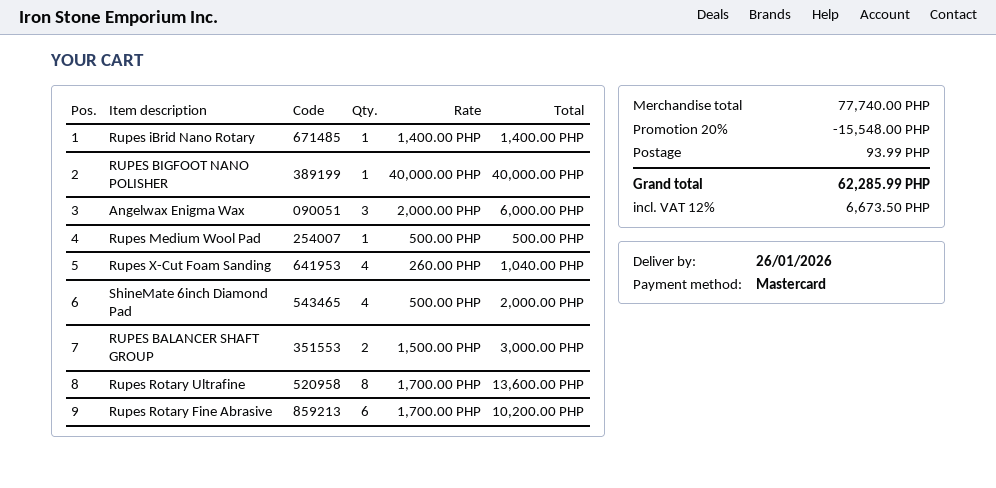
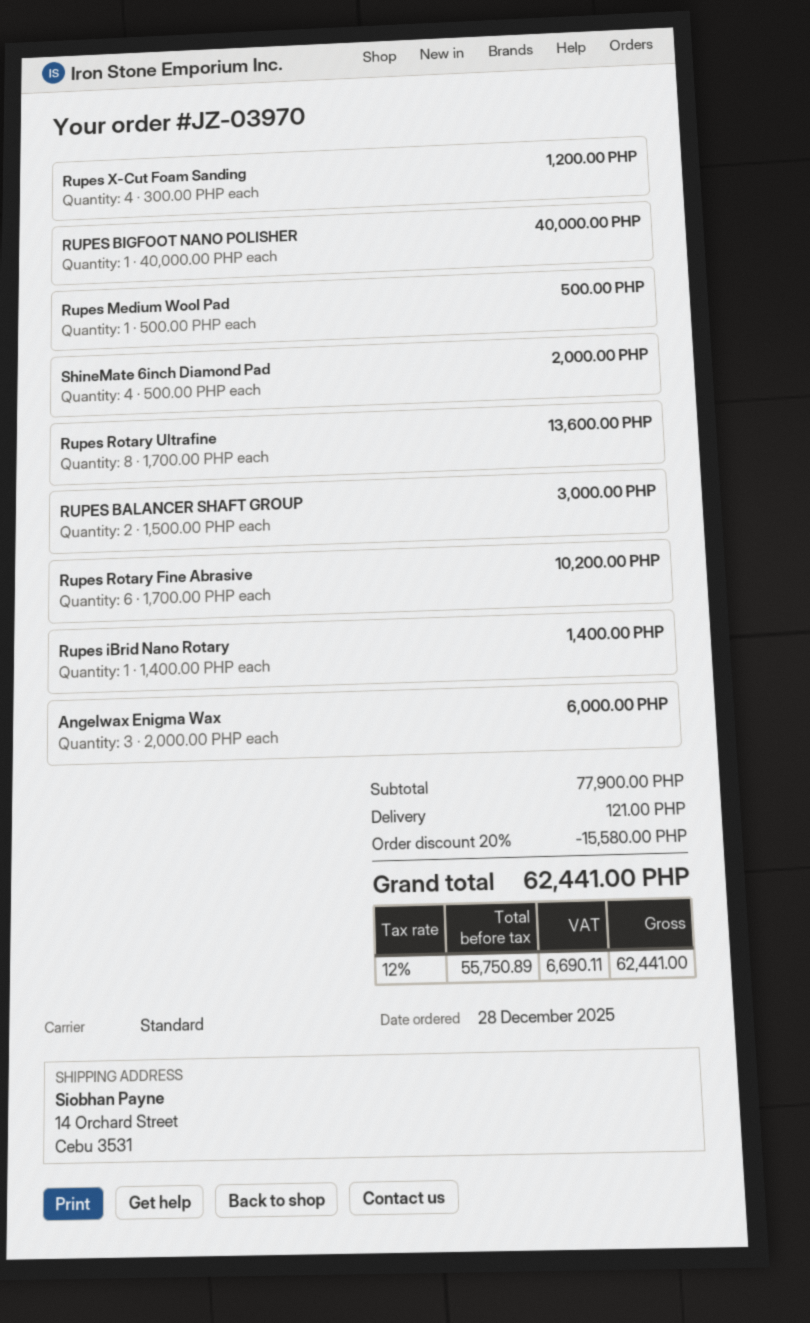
Rupes X-Cut Foam Sanding: 4 x 260.00 = 1040.00 -> 4 x 300.00 = 1200.00
subtotal: 77740.00 -> 77900.00
discount: 20% = 15548.00 -> 20% = 15580.00
shipping: 93.99 -> 121.00
tax: 12% = 6673.50 -> 12% = 6690.11
total: 62285.99 -> 62441.00

